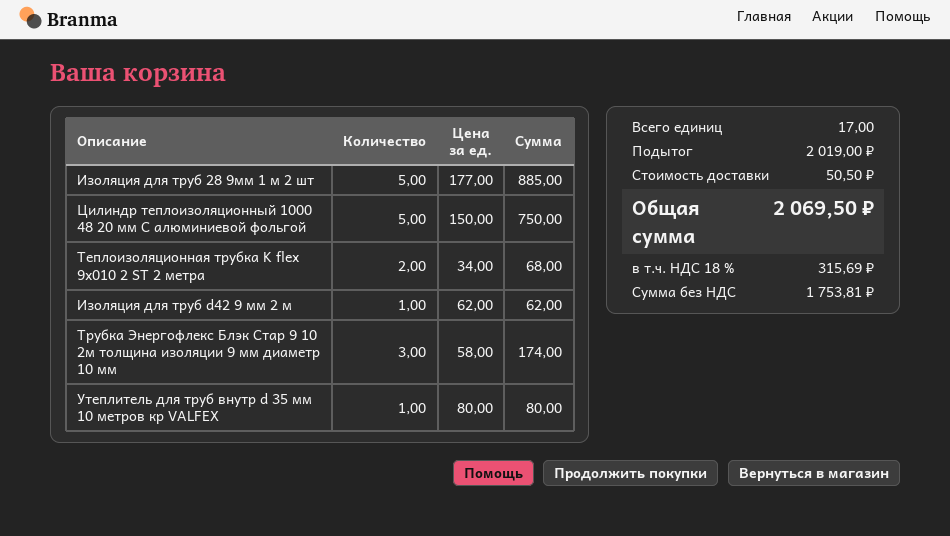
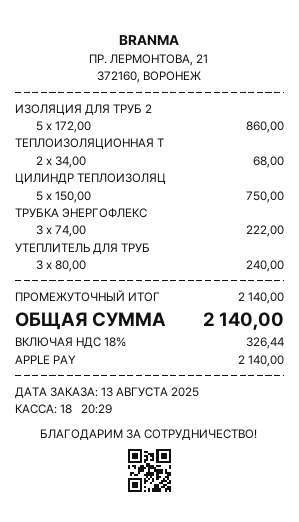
Изоляция для труб 28 9мм 1 м 2 шт: 5 x 177.00 = 885.00 -> 5 x 172.00 = 860.00
Изоляция для труб d42 9 мм 2 м: 1 x 62.00 = 62.00 -> none
Трубка Энергофлекс Блэк Стар 9 10 2м толщина изоляции 9 мм диаметр 10 мм: 3 x 58.00 = 174.00 -> 3 x 74.00 = 222.00
Утеплитель для труб внутр d 35 мм 10 метров кр VALFEX: 1 x 80.00 = 80.00 -> 3 x 80.00 = 240.00
subtotal: 2019.00 -> 2140.00
shipping: 50.50 -> none
tax: 18% = 315.69 -> 18% = 326.44
total: 2069.50 -> 2140.00

